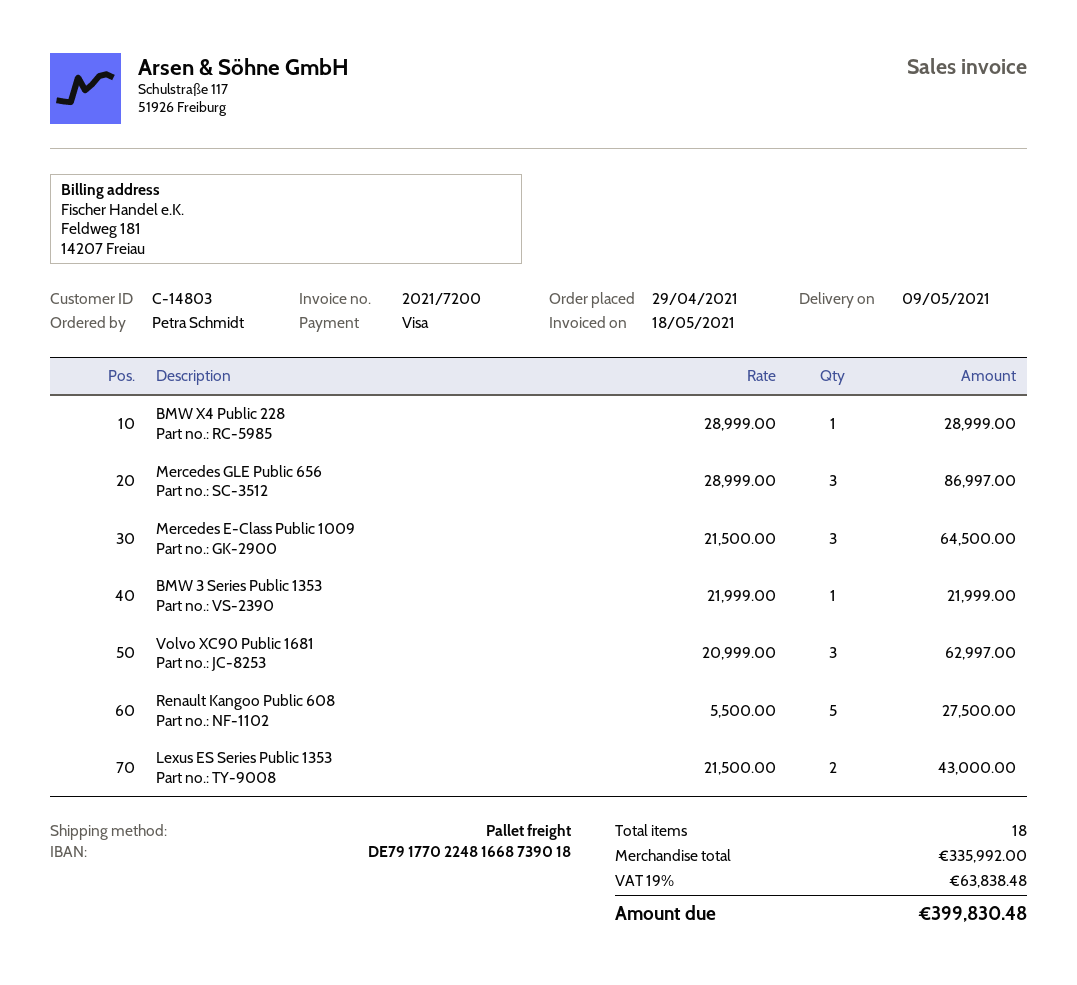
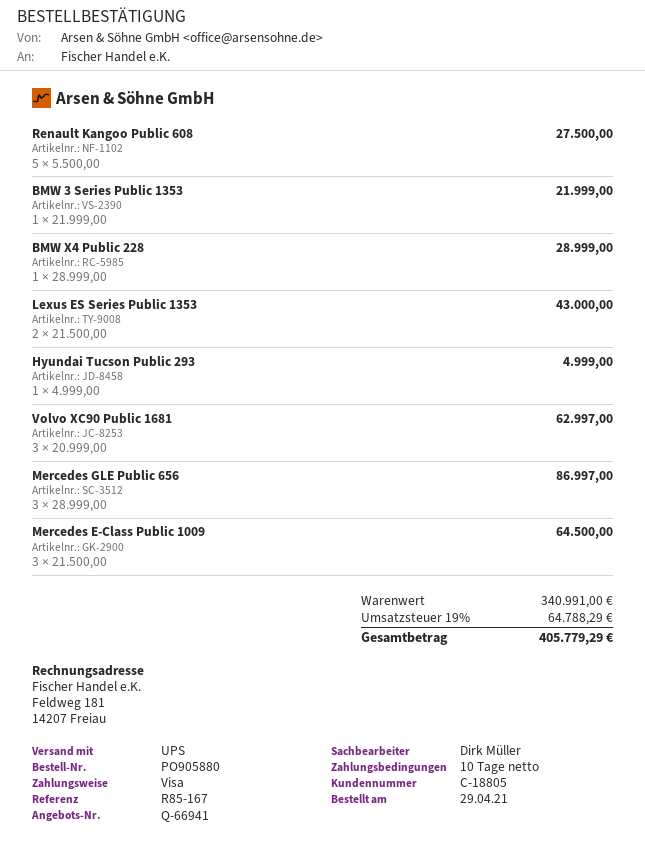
customer number: C-14803 -> C-18805
shipping method: pallet freight -> UPS
Hyundai Tucson Public 293: none -> 1 x 4999.00 = 4999.00
subtotal: 335992.00 -> 340991.00
tax: 19% = 63838.48 -> 19% = 64788.29
total: 399830.48 -> 405779.29

